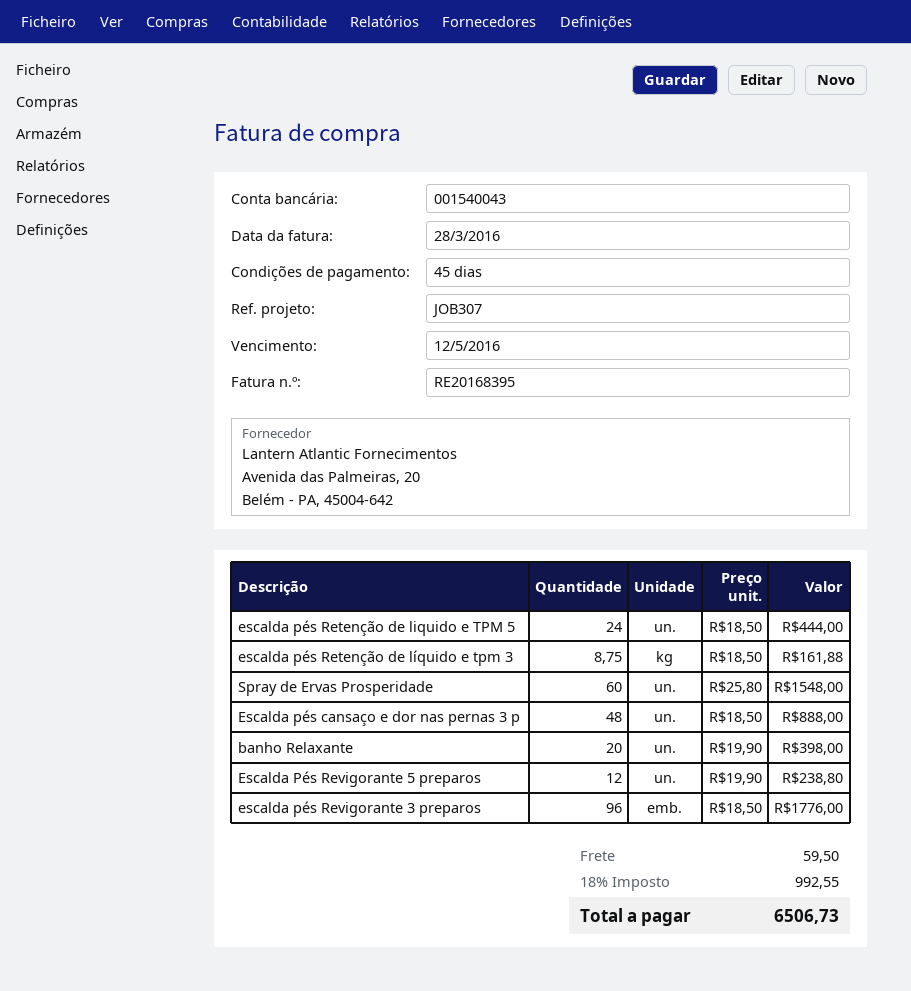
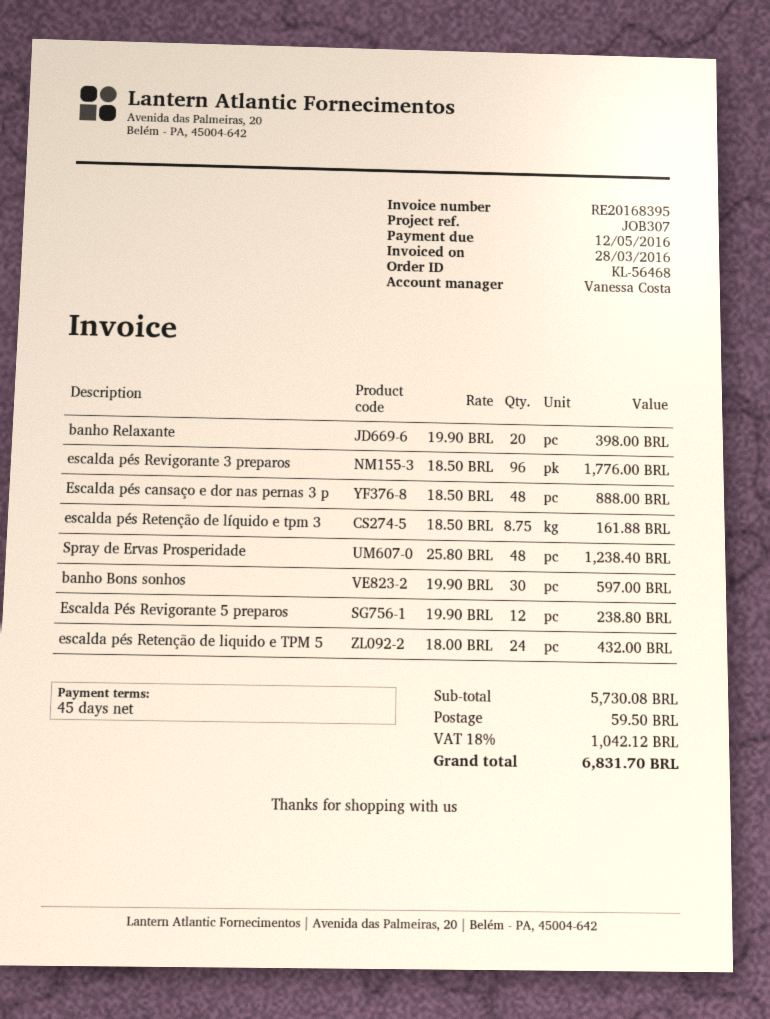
escalda pés Retenção de liquido e TPM 5: 24 x 18.50 = 444.00 -> 24 x 18.00 = 432.00
Spray de Ervas Prosperidade: 60 x 25.80 = 1548.00 -> 48 x 25.80 = 1238.40
banho Bons sonhos: none -> 30 x 19.90 = 597.00
tax: 18% = 992.55 -> 18% = 1042.12
total: 6506.73 -> 6831.70

